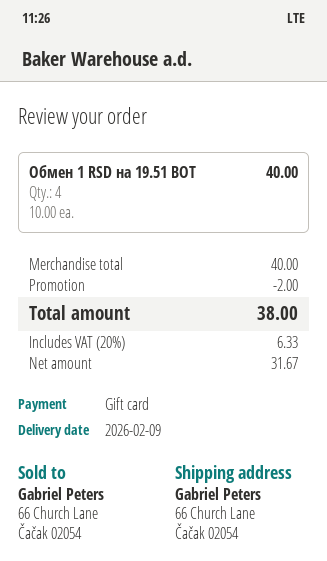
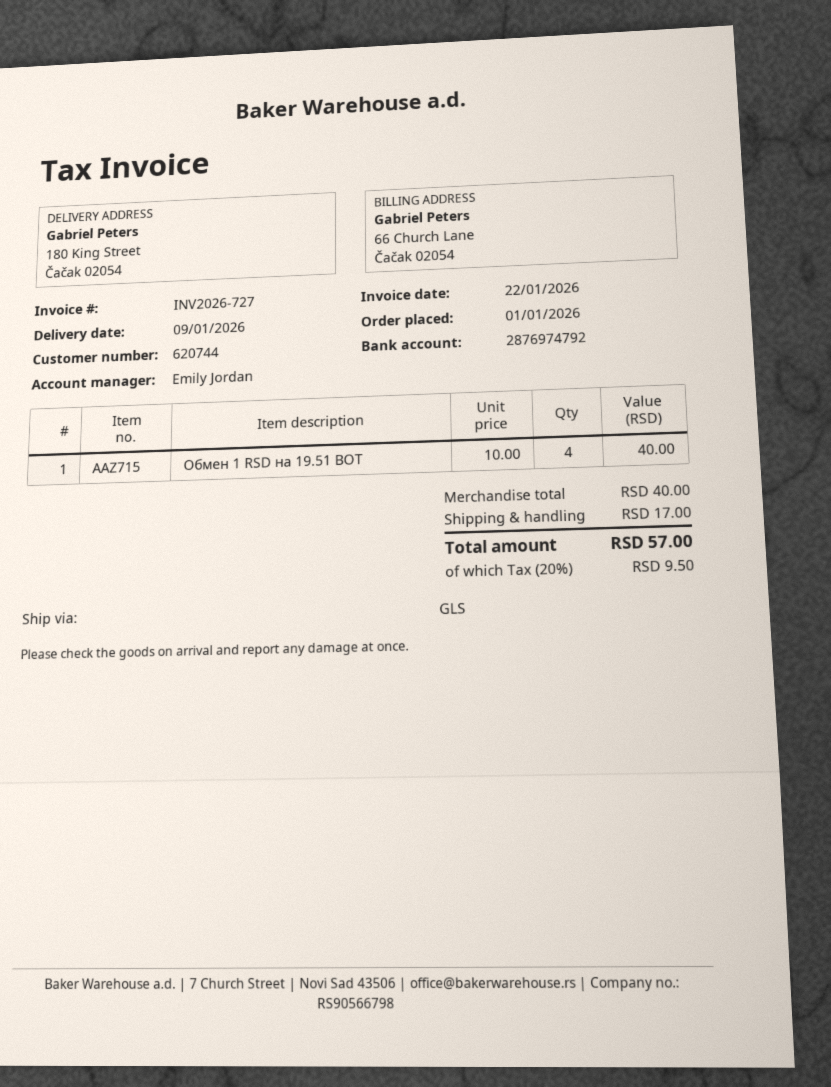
delivery date: 2026-02-09 -> 2026-01-09
ship to: 66 Church Lane, Čačak 02054 -> 180 King Street, Čačak 02054
discount: 2.00 -> none
shipping: none -> 17.00
tax: 20% = 6.33 -> 20% = 9.50
total: 38.00 -> 57.00

